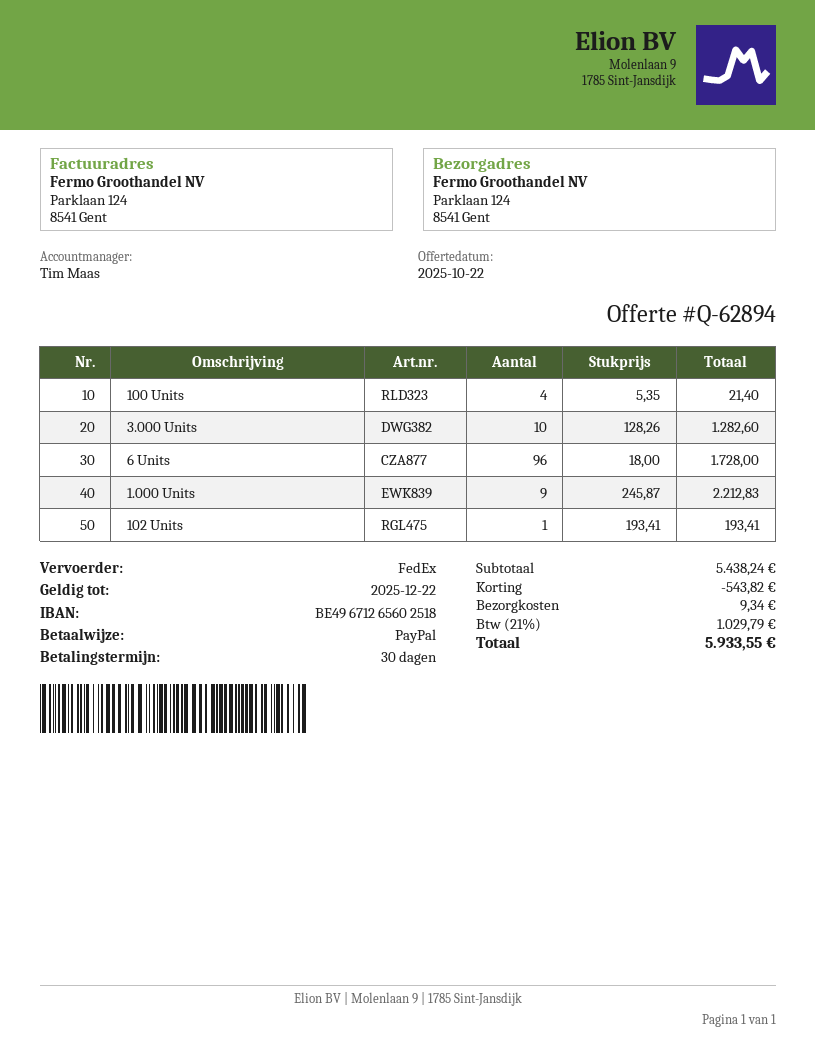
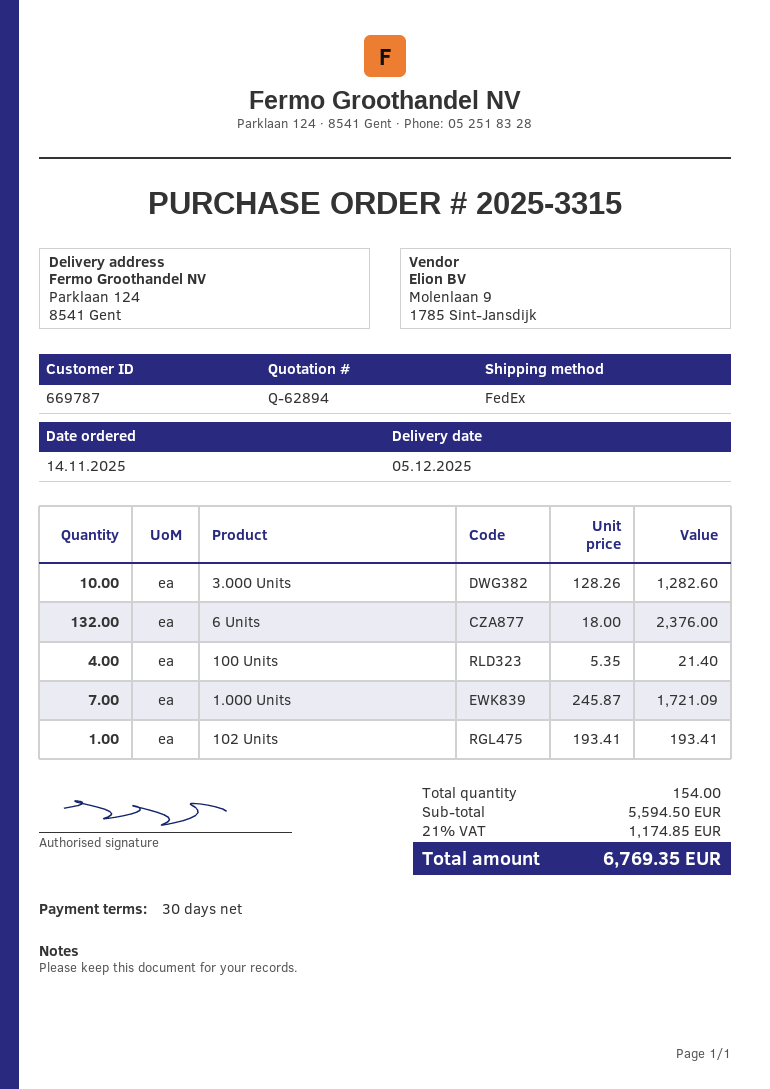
6 Units: 96 x 18.00 = 1728.00 -> 132 x 18.00 = 2376.00
1.000 Units: 9 x 245.87 = 2212.83 -> 7 x 245.87 = 1721.09
subtotal: 5438.24 -> 5594.50
discount: 543.82 -> none
shipping: 9.34 -> none
tax: 21% = 1029.79 -> 21% = 1174.85
total: 5933.55 -> 6769.35

